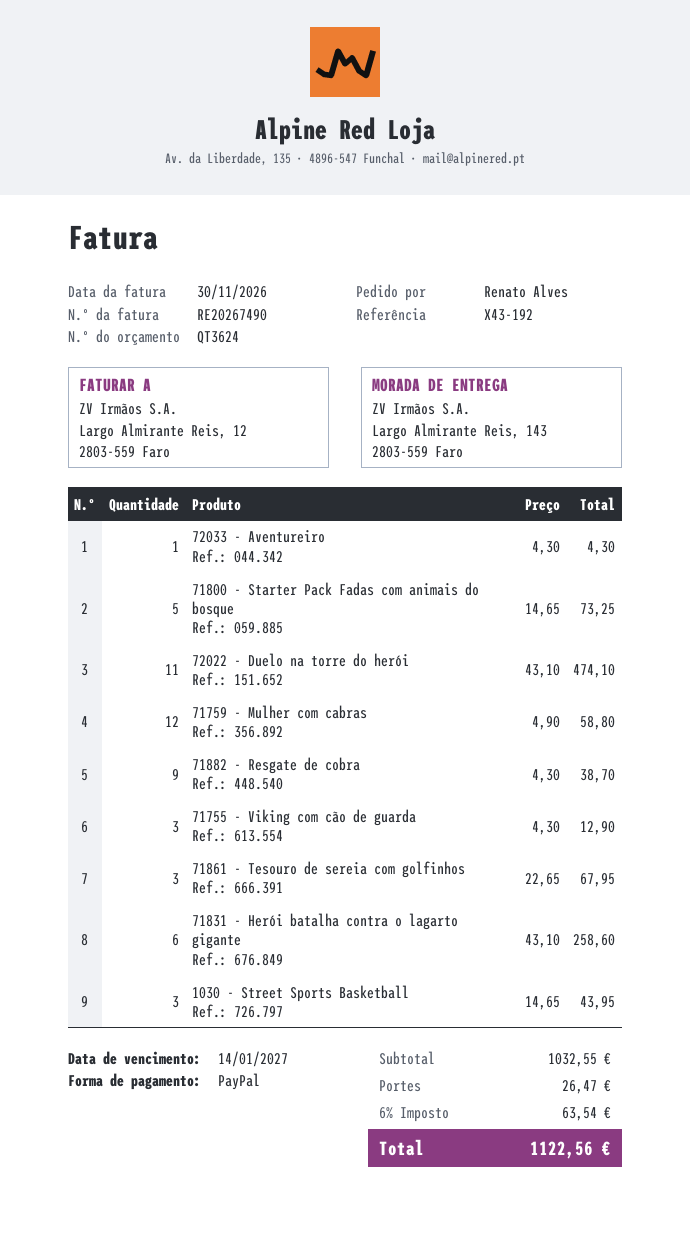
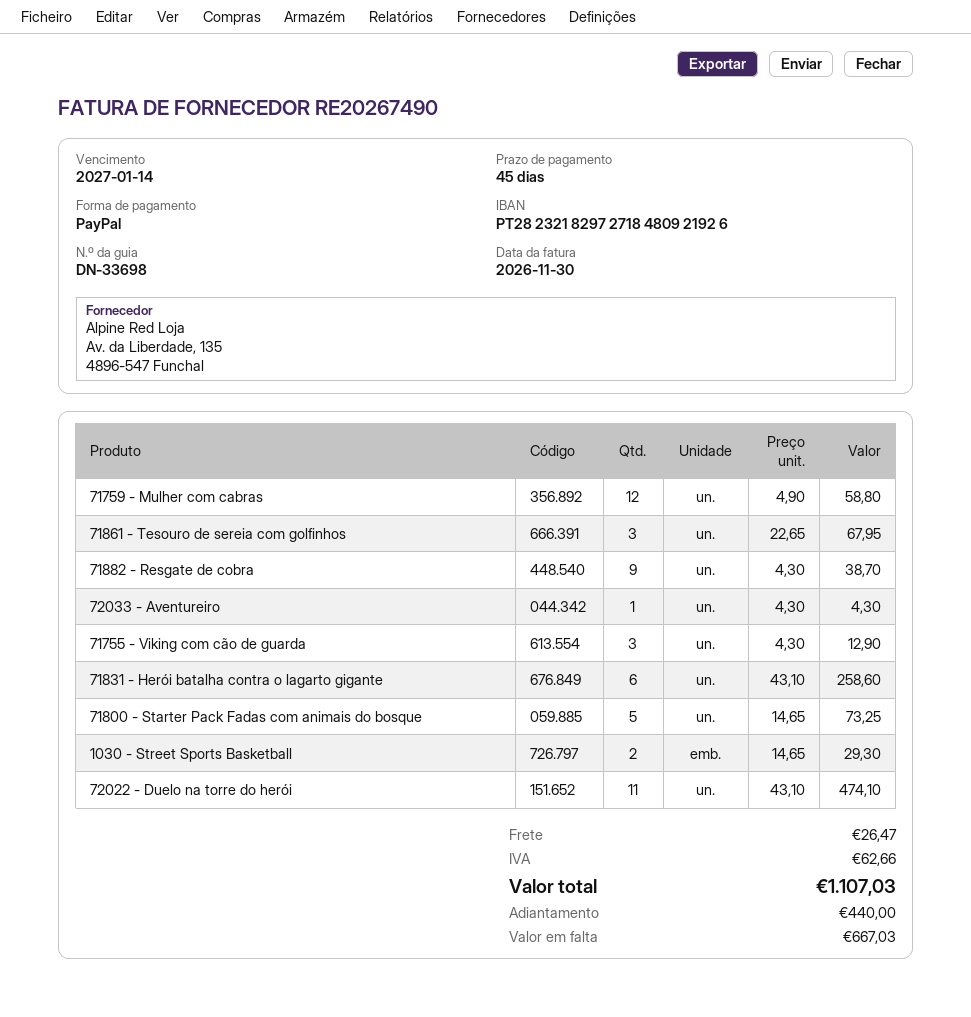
1030 - Street Sports Basketball: 3 x 14.65 = 43.95 -> 2 x 14.65 = 29.30
tax: 63.54 -> 62.66
total: 1122.56 -> 1107.03

